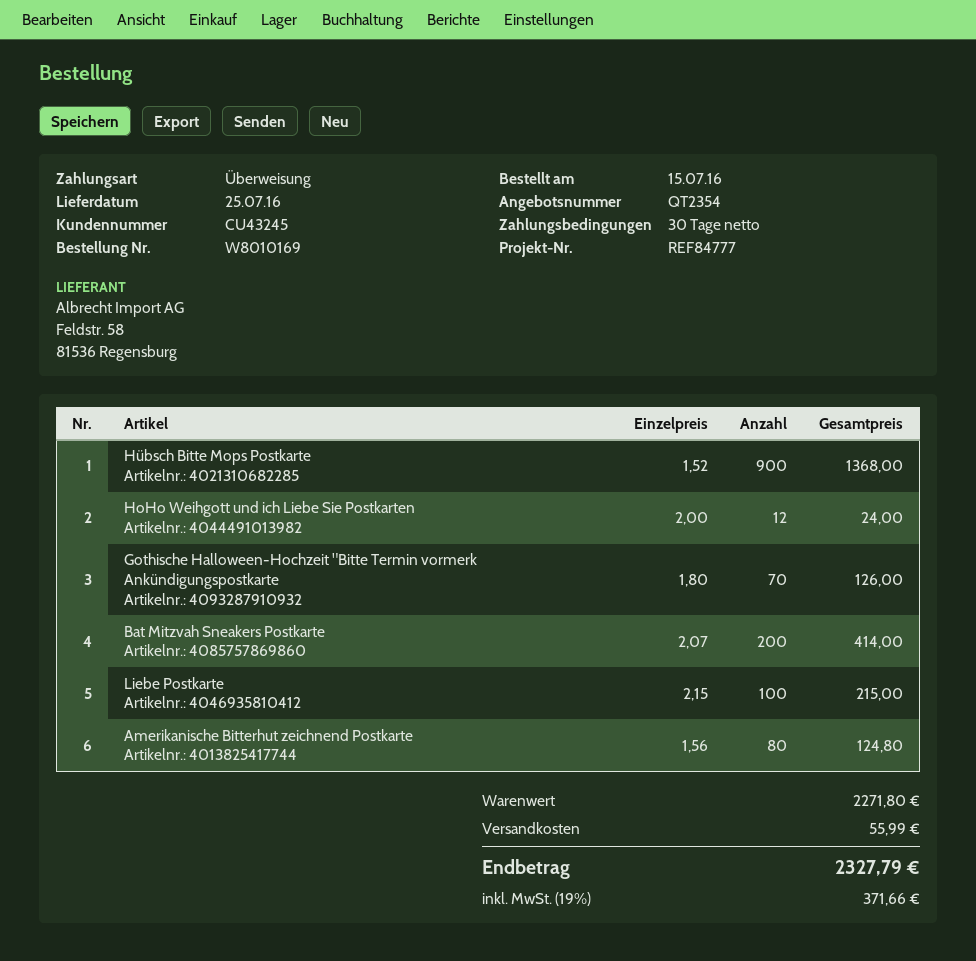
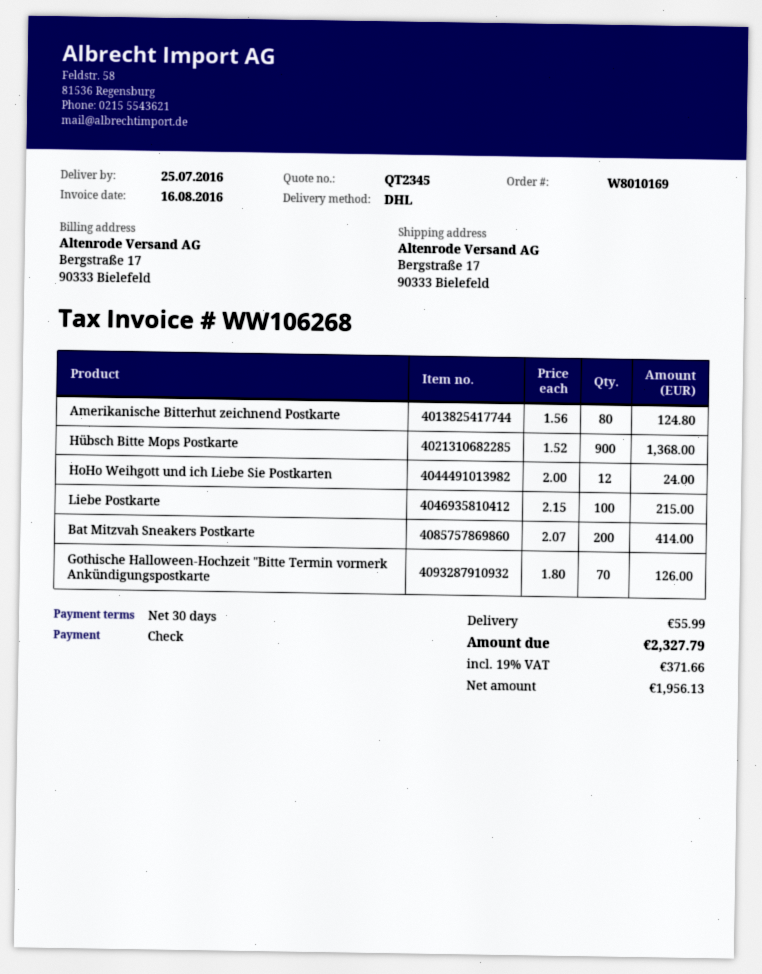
quote number: QT2354 -> QT2345
payment method: bank transfer -> cheque

